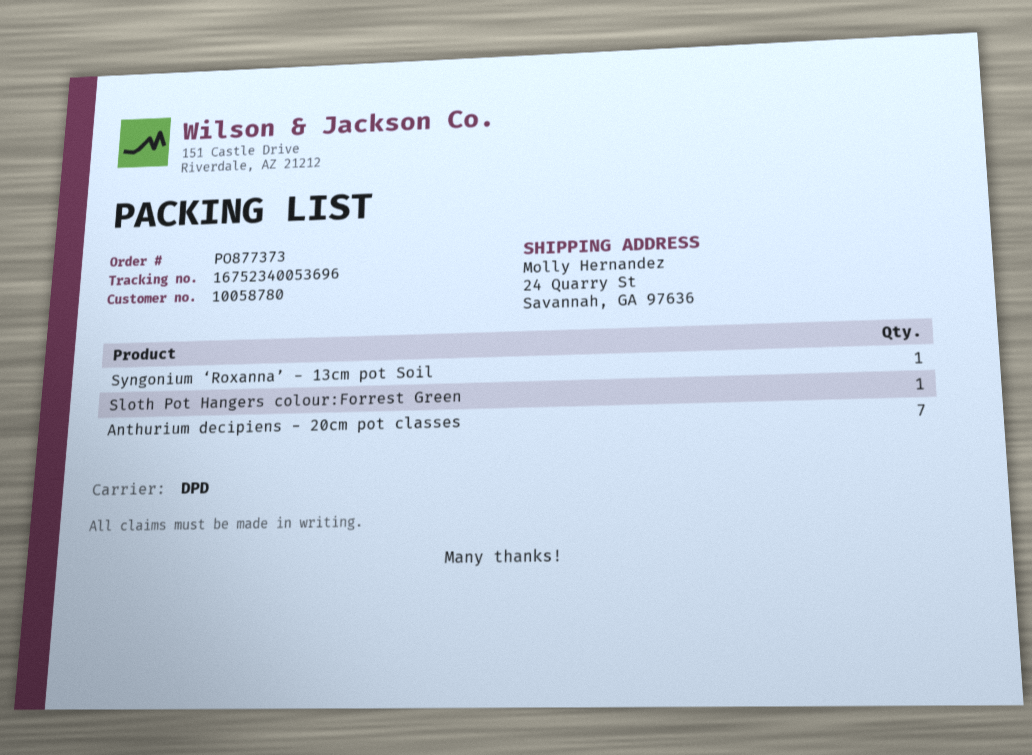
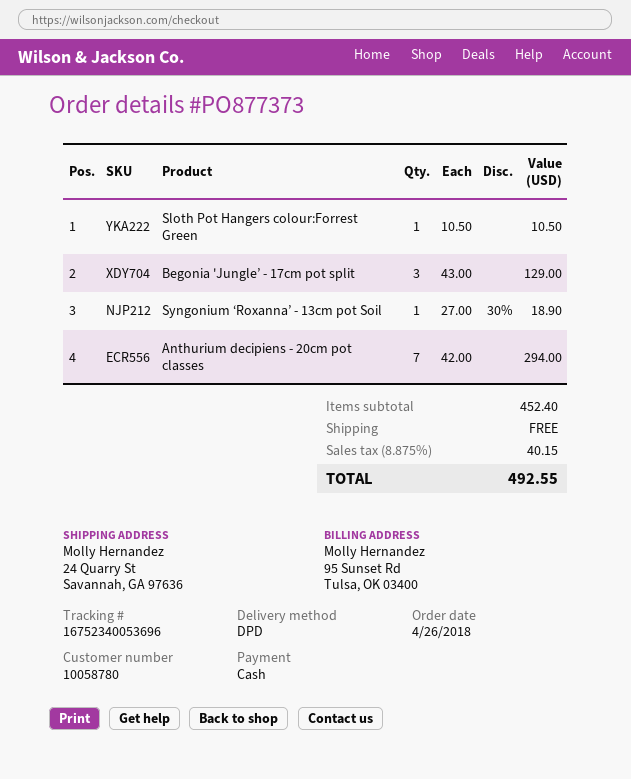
Begonia 'Jungle’ - 17cm pot split: none -> 3

